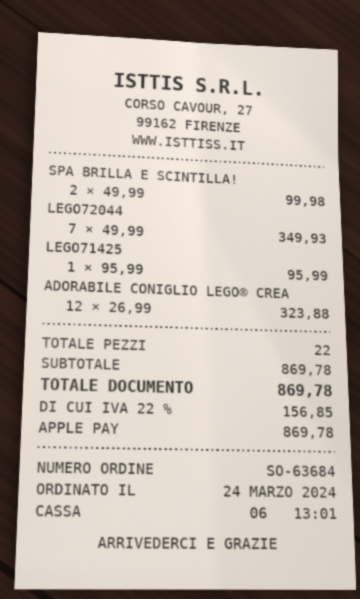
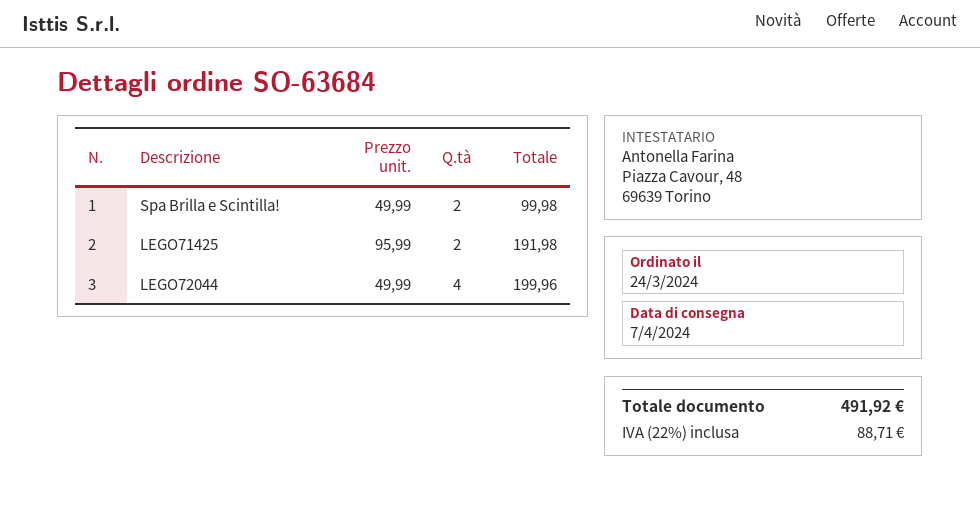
LEGO72044: 7 x 49.99 = 349.93 -> 4 x 49.99 = 199.96
LEGO71425: 1 x 95.99 = 95.99 -> 2 x 95.99 = 191.98
ADORABILE CONIGLIO LEGO® CREA: 12 x 26.99 = 323.88 -> none
tax: 22% = 156.85 -> 22% = 88.71
total: 869.78 -> 491.92

